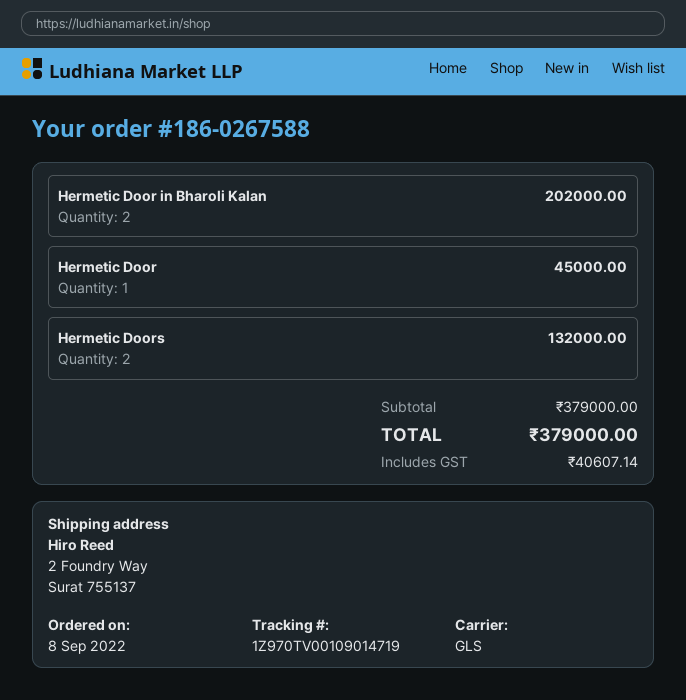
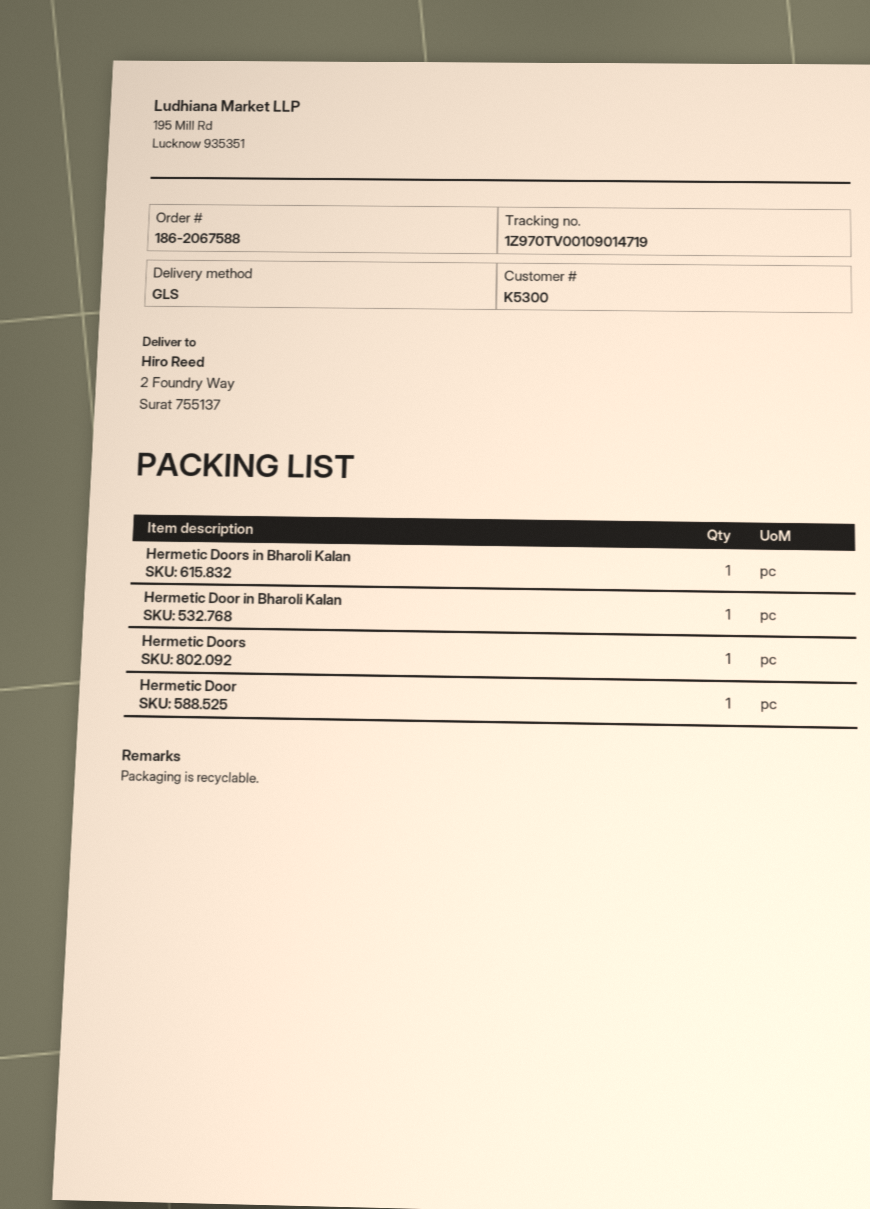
order number: 186-0267588 -> 186-2067588
Hermetic Door in Bharoli Kalan: 2 -> 1
Hermetic Doors: 2 -> 1
Hermetic Doors in Bharoli Kalan: none -> 1

